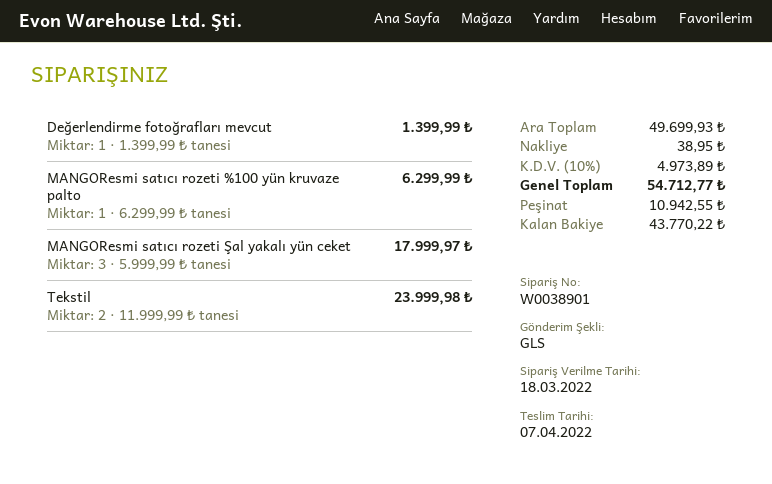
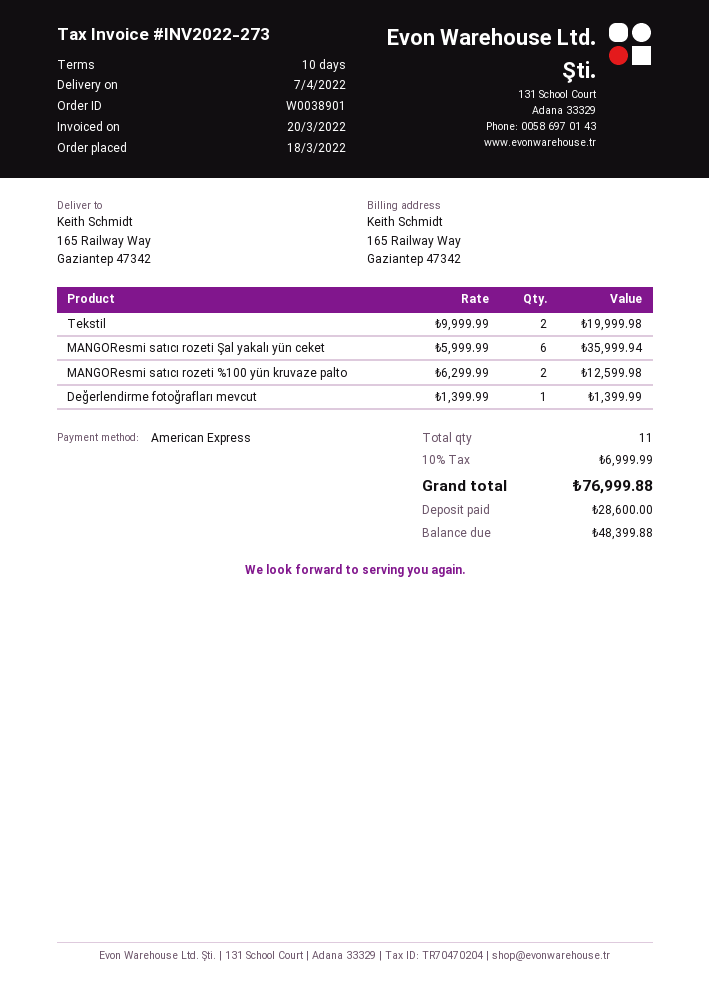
MANGOResmi satıcı rozeti %100 yün kruvaze palto: 1 x 6299.99 = 6299.99 -> 2 x 6299.99 = 12599.98
MANGOResmi satıcı rozeti Şal yakalı yün ceket: 3 x 5999.99 = 17999.97 -> 6 x 5999.99 = 35999.94
Tekstil: 2 x 11999.99 = 23999.98 -> 2 x 9999.99 = 19999.98
shipping: 38.95 -> none
tax: 10% = 4973.89 -> 10% = 6999.99
total: 54712.77 -> 76999.88
deposit: 10942.55 -> 28600.00
balance: 43770.22 -> 48399.88

